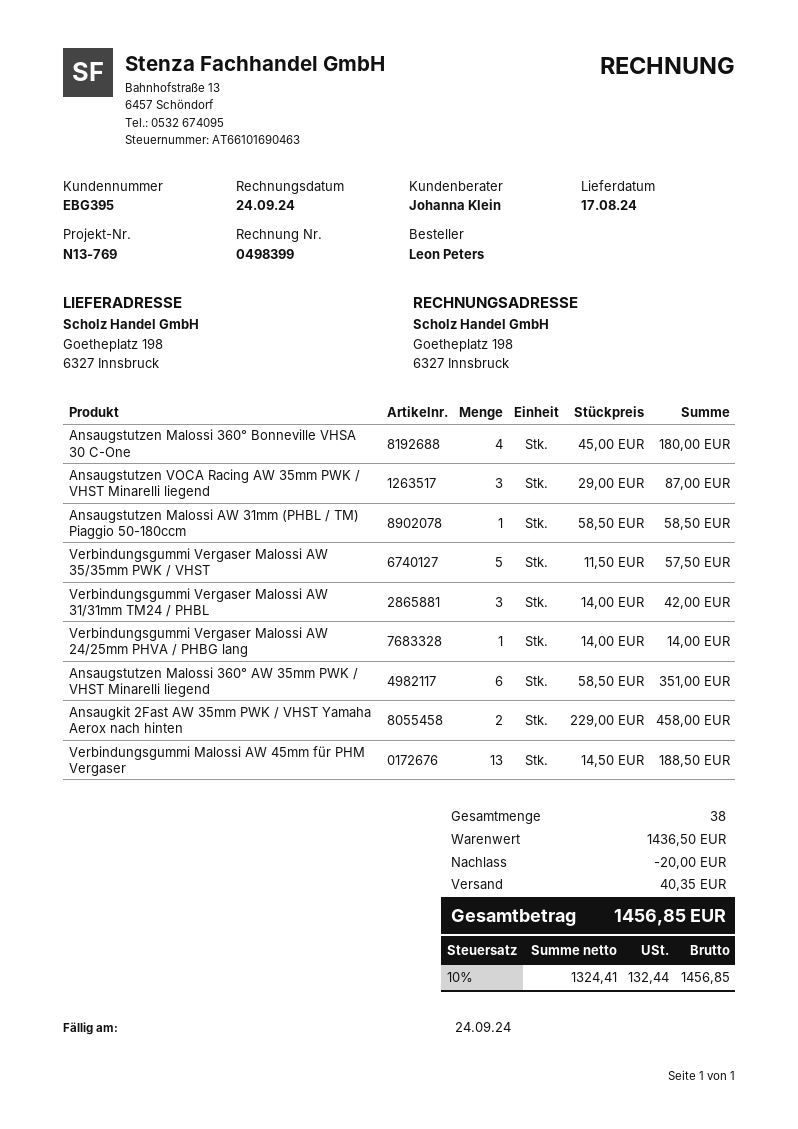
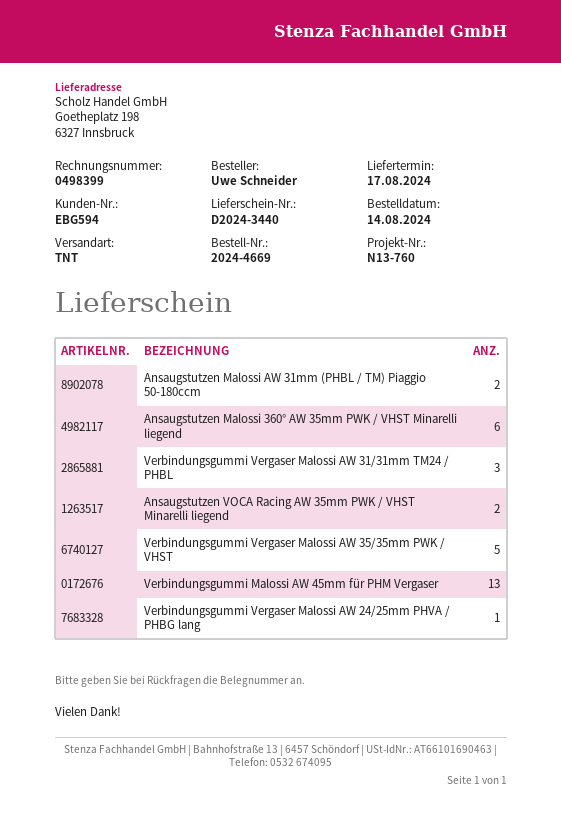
customer number: EBG395 -> EBG594
reference: N13-769 -> N13-760
ordered by: Leon Peters -> Uwe Schneider
Ansaugstutzen Malossi 360° Bonneville VHSA 30 C-One: 4 -> none
Ansaugstutzen VOCA Racing AW 35mm PWK / VHST Minarelli liegend: 3 -> 2
Ansaugstutzen Malossi AW 31mm (PHBL / TM) Piaggio 50-180ccm: 1 -> 2
Ansaugkit 2Fast AW 35mm PWK / VHST Yamaha Aerox nach hinten: 2 -> none

